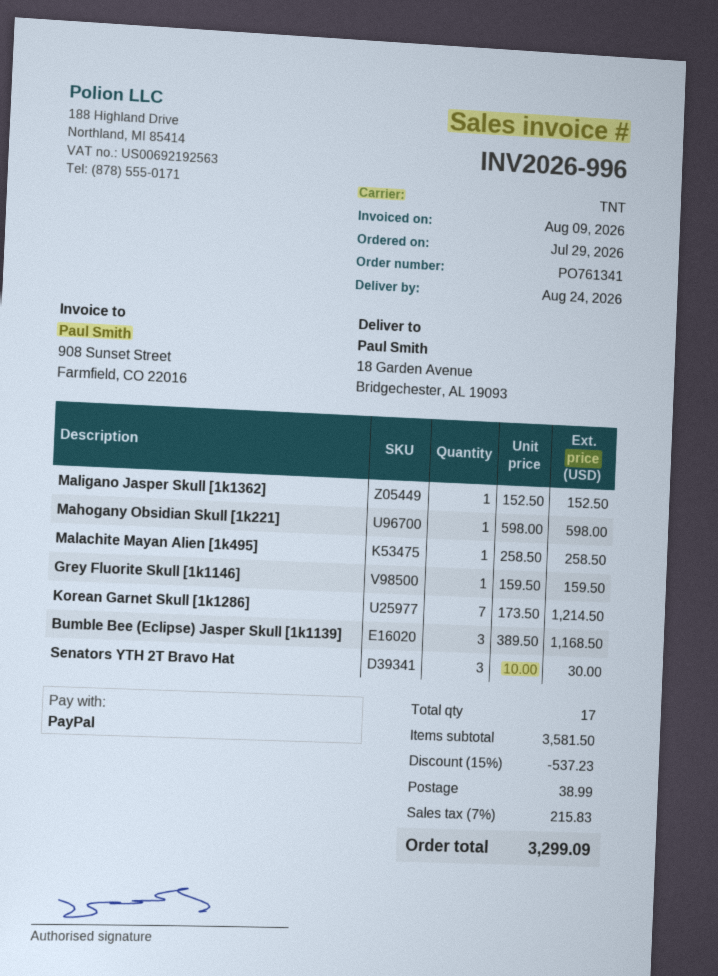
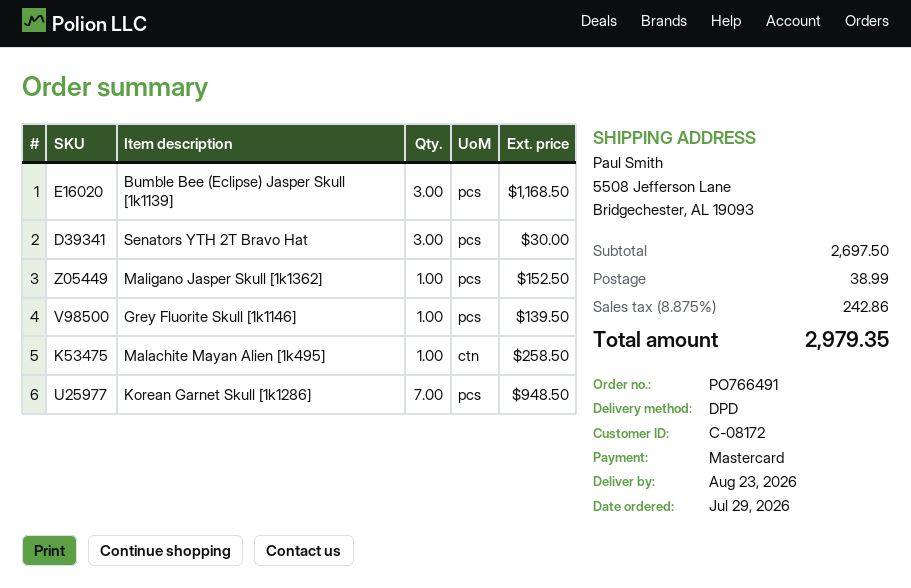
order number: PO761341 -> PO766491
delivery date: 2026-08-24 -> 2026-08-23
payment method: PayPal -> Mastercard
shipping method: TNT -> DPD
ship to: 18 Garden Avenue, Bridgechester, AL 19093 -> 5508 Jefferson Lane, Bridgechester, AL 19093
Mahogany Obsidian Skull [1k221]: 1 for 598.00 -> none
Grey Fluorite Skull [1k1146]: 1 for 159.50 -> 1 for 139.50
Korean Garnet Skull [1k1286]: 7 for 1214.50 -> 7 for 948.50
subtotal: 3581.50 -> 2697.50
discount: 15% = 537.23 -> none
tax: 7% = 215.83 -> 8.875% = 242.86
total: 3299.09 -> 2979.35

